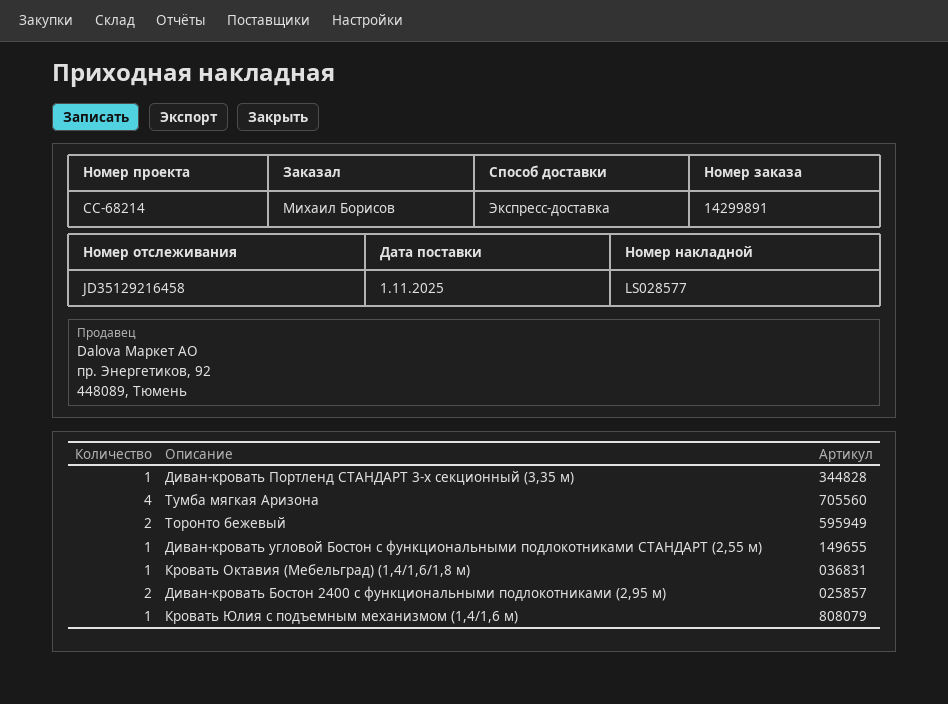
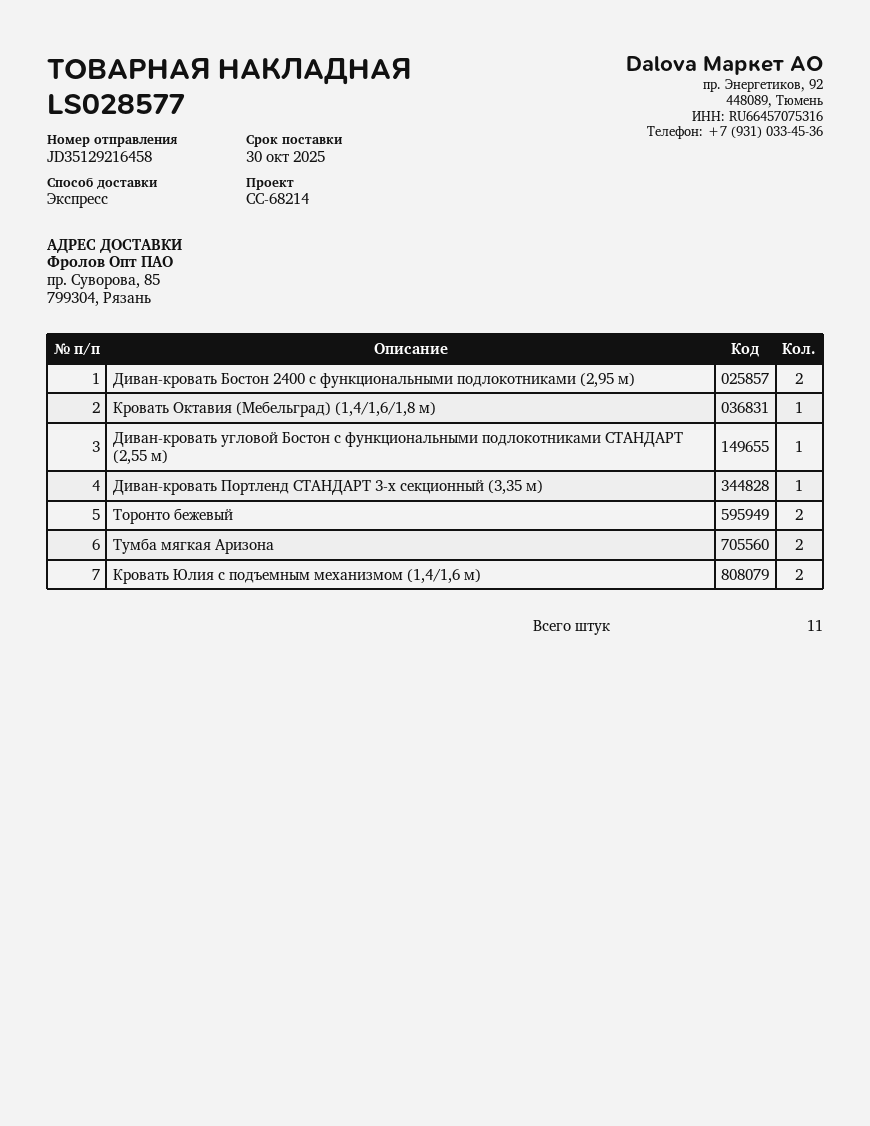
delivery date: 2025-11-01 -> 2025-10-30
Тумба мягкая Аризона: 4 -> 2
Кровать Юлия с подъемным механизмом (1,4/1,6 м): 1 -> 2

